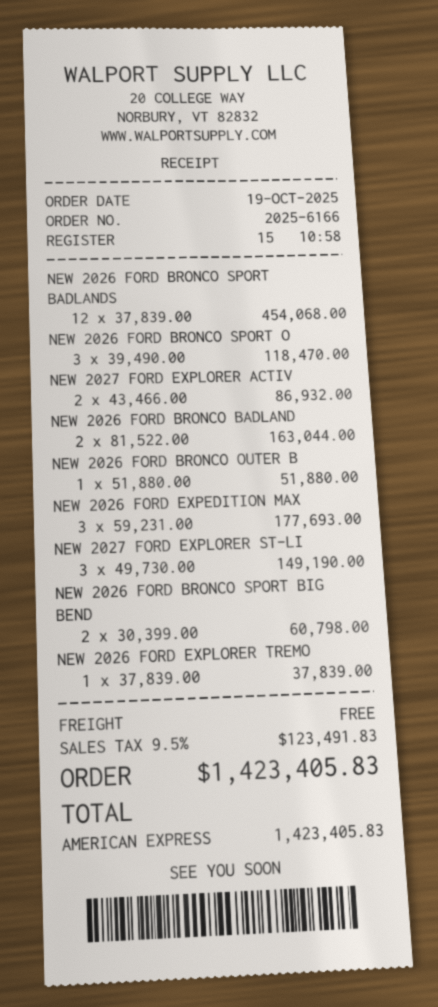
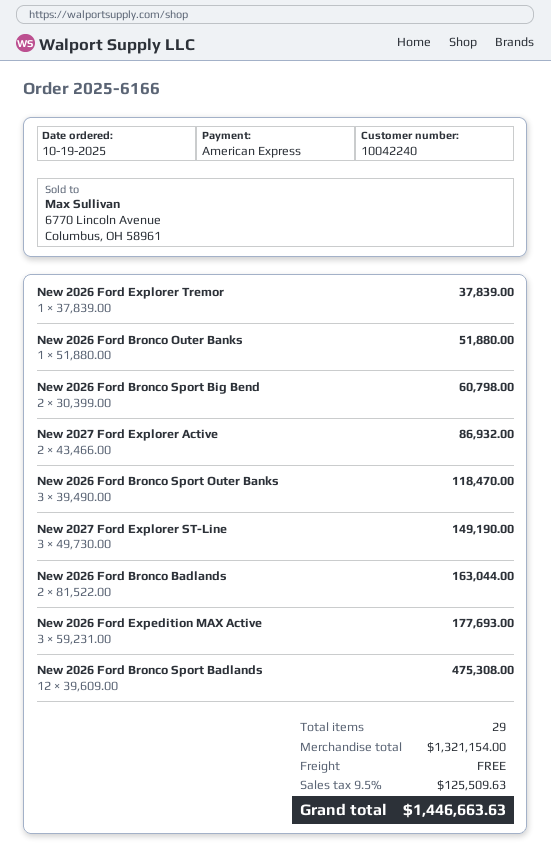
NEW 2026 FORD BRONCO SPORT BADLANDS: 12 x 37839.00 = 454068.00 -> 12 x 39609.00 = 475308.00
tax: 9.5% = 123491.83 -> 9.5% = 125509.63
total: 1423405.83 -> 1446663.63

